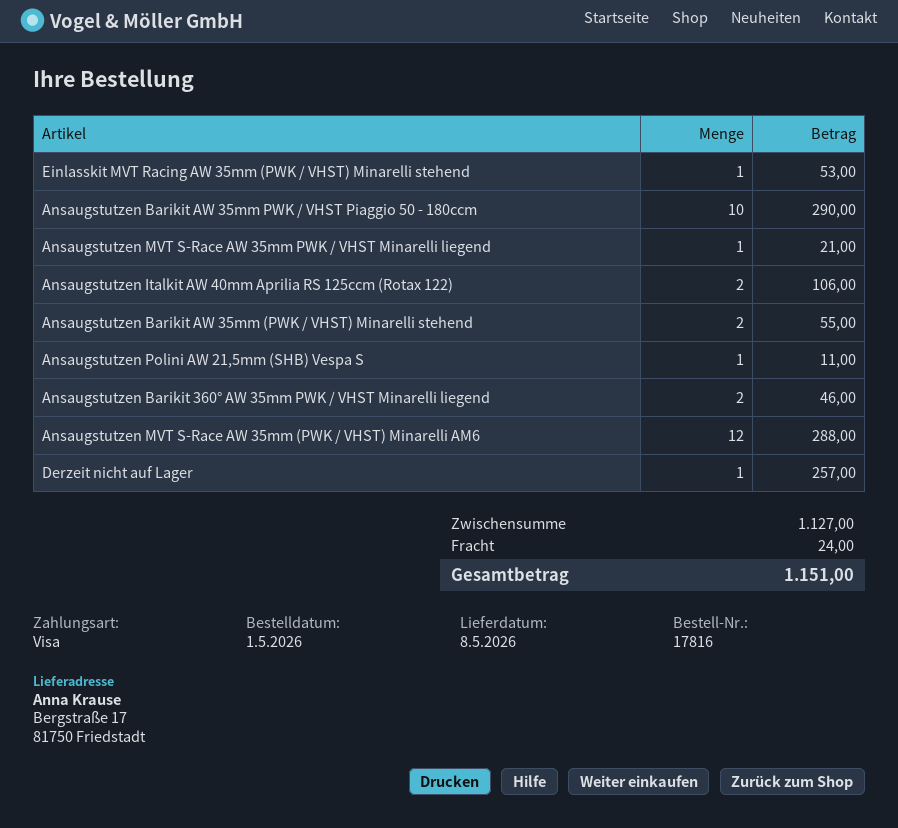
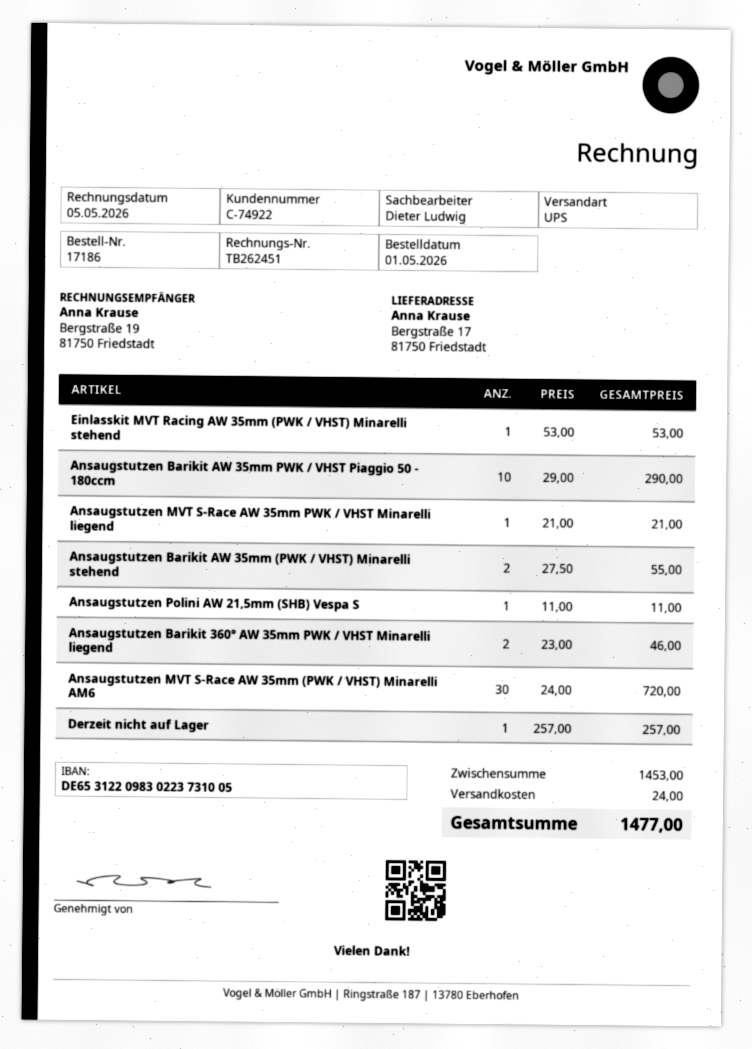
order number: 17816 -> 17186
Ansaugstutzen Italkit AW 40mm Aprilia RS 125ccm (Rotax 122): 2 for 106.00 -> none
Ansaugstutzen MVT S-Race AW 35mm (PWK / VHST) Minarelli AM6: 12 for 288.00 -> 30 for 720.00
subtotal: 1127.00 -> 1453.00
total: 1151.00 -> 1477.00

